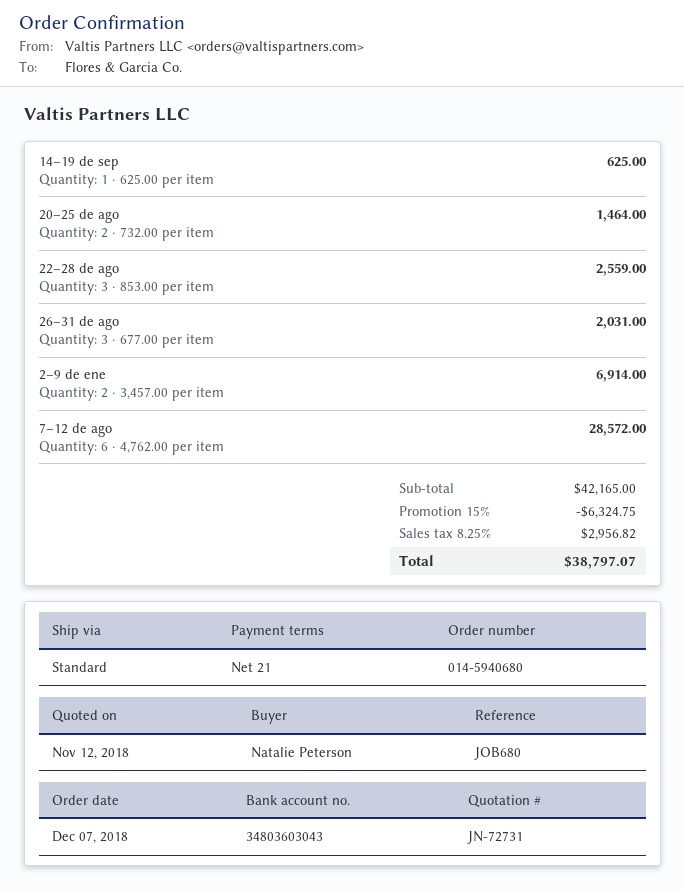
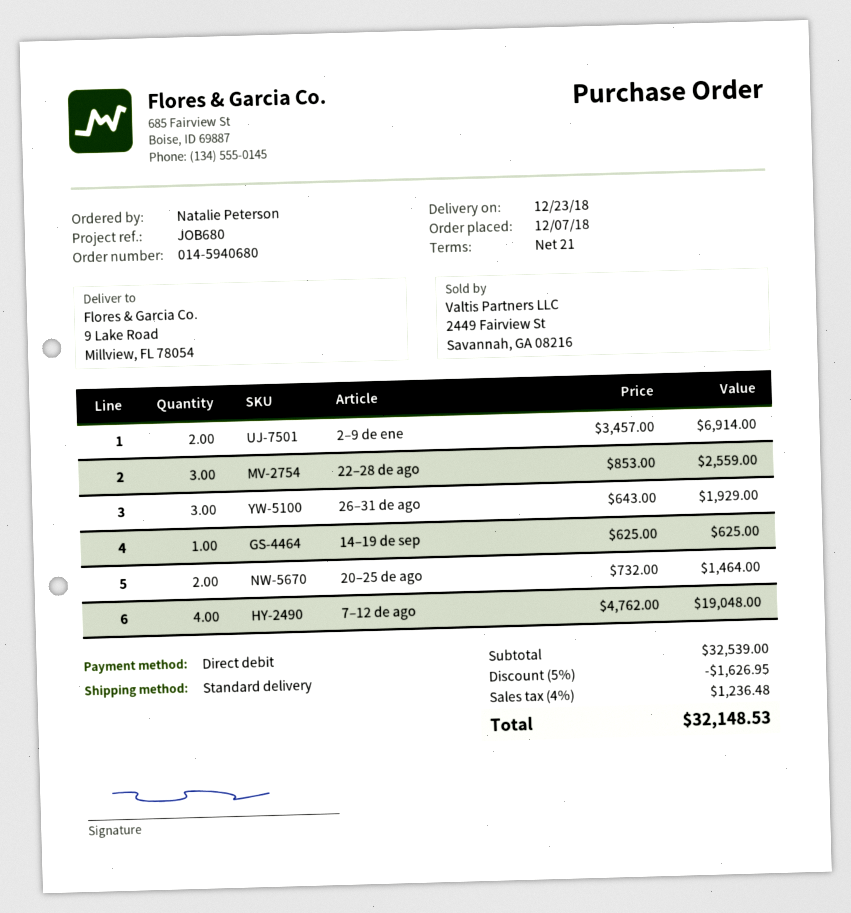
26–31 de ago: 3 x 677.00 = 2031.00 -> 3 x 643.00 = 1929.00
7–12 de ago: 6 x 4762.00 = 28572.00 -> 4 x 4762.00 = 19048.00
subtotal: 42165.00 -> 32539.00
discount: 15% = 6324.75 -> 5% = 1626.95
tax: 8.25% = 2956.82 -> 4% = 1236.48
total: 38797.07 -> 32148.53

